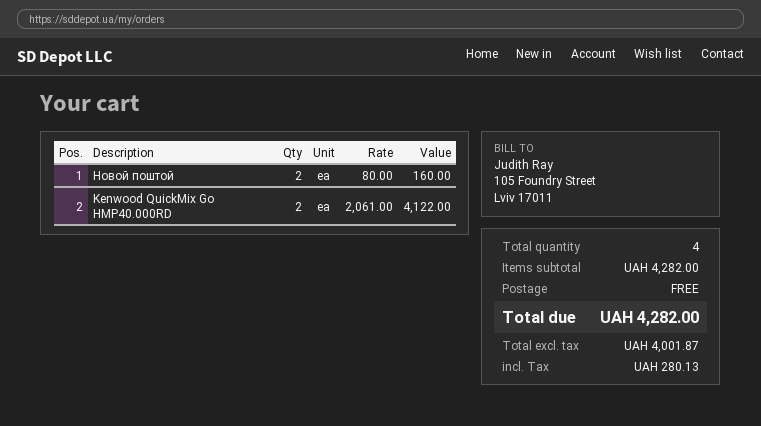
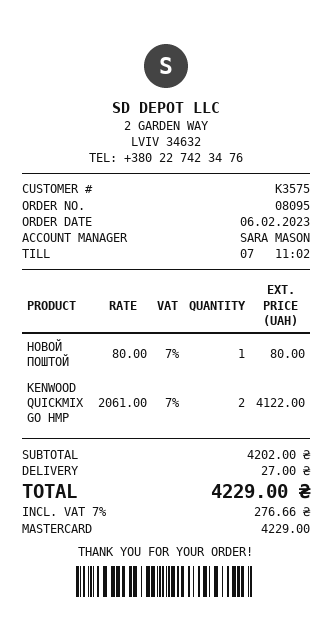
Новой поштой: 2 x 80.00 = 160.00 -> 1 x 80.00 = 80.00
subtotal: 4282.00 -> 4202.00
shipping: 0.00 -> 27.00
tax: 280.13 -> 276.66
total: 4282.00 -> 4229.00

